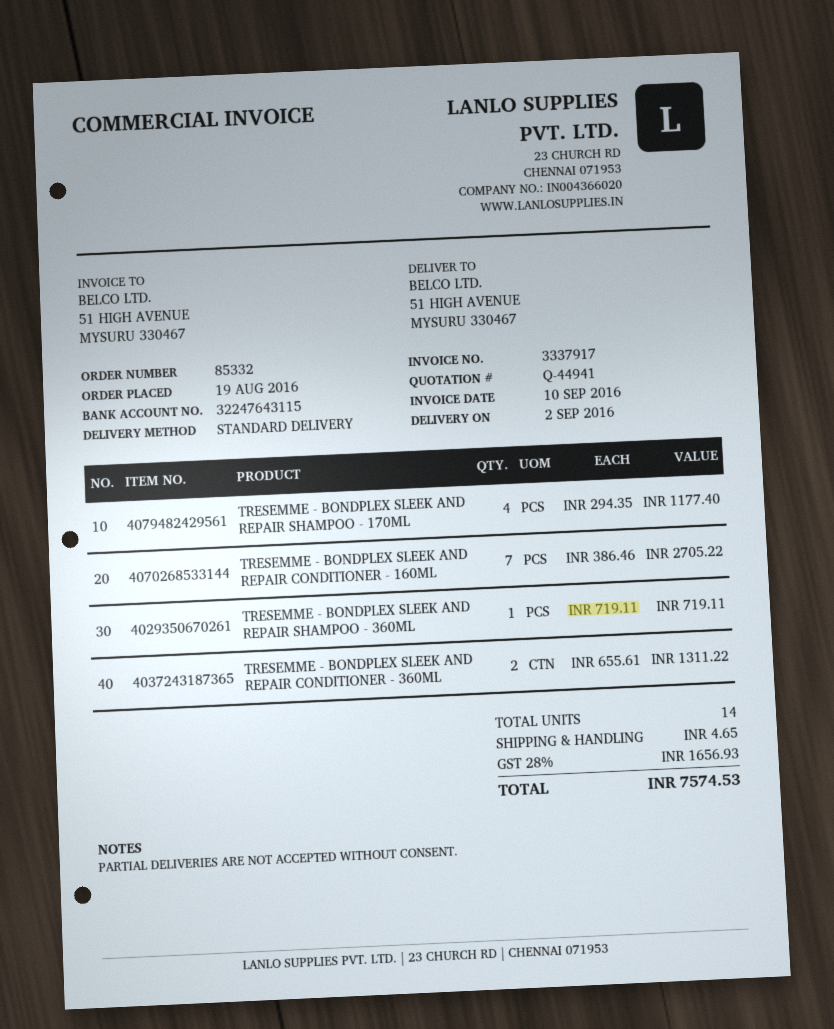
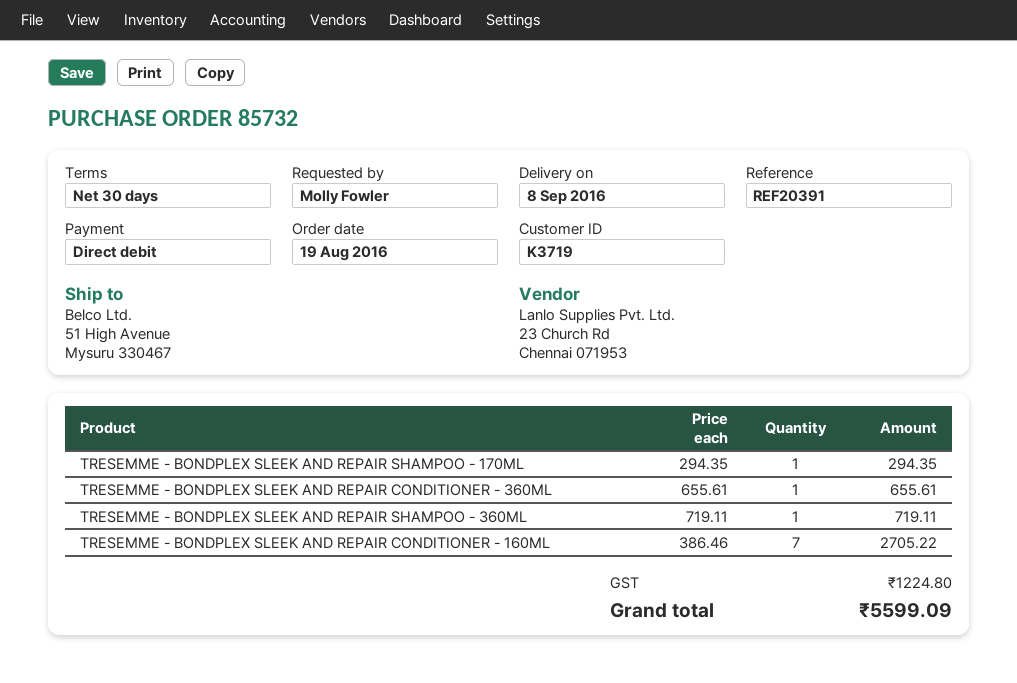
order number: 85332 -> 85732
delivery date: 2016-09-02 -> 2016-09-08
TRESEMME - BONDPLEX SLEEK AND REPAIR SHAMPOO - 170ML: 4 x 294.35 = 1177.40 -> 1 x 294.35 = 294.35
TRESEMME - BONDPLEX SLEEK AND REPAIR CONDITIONER - 360ML: 2 x 655.61 = 1311.22 -> 1 x 655.61 = 655.61
shipping: 4.65 -> none
tax: 1656.93 -> 1224.80
total: 7574.53 -> 5599.09

